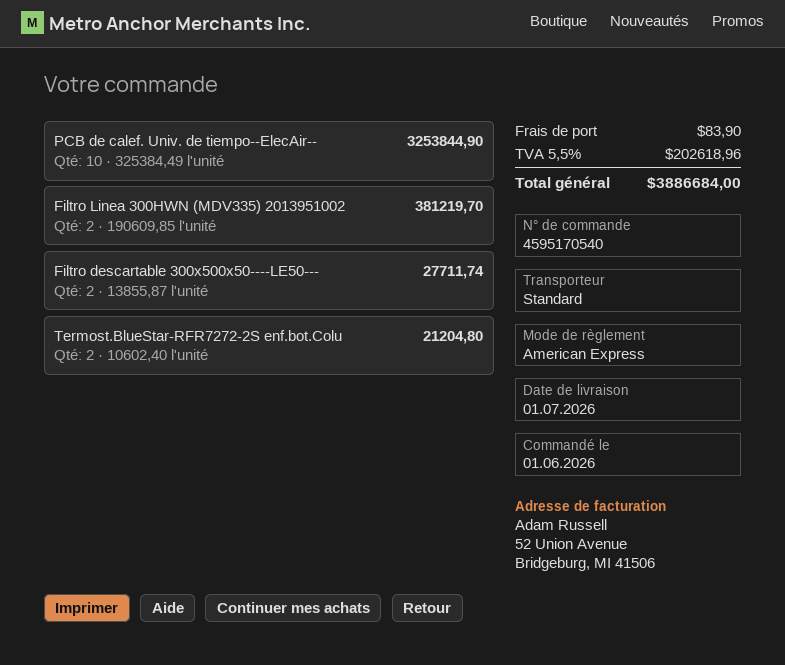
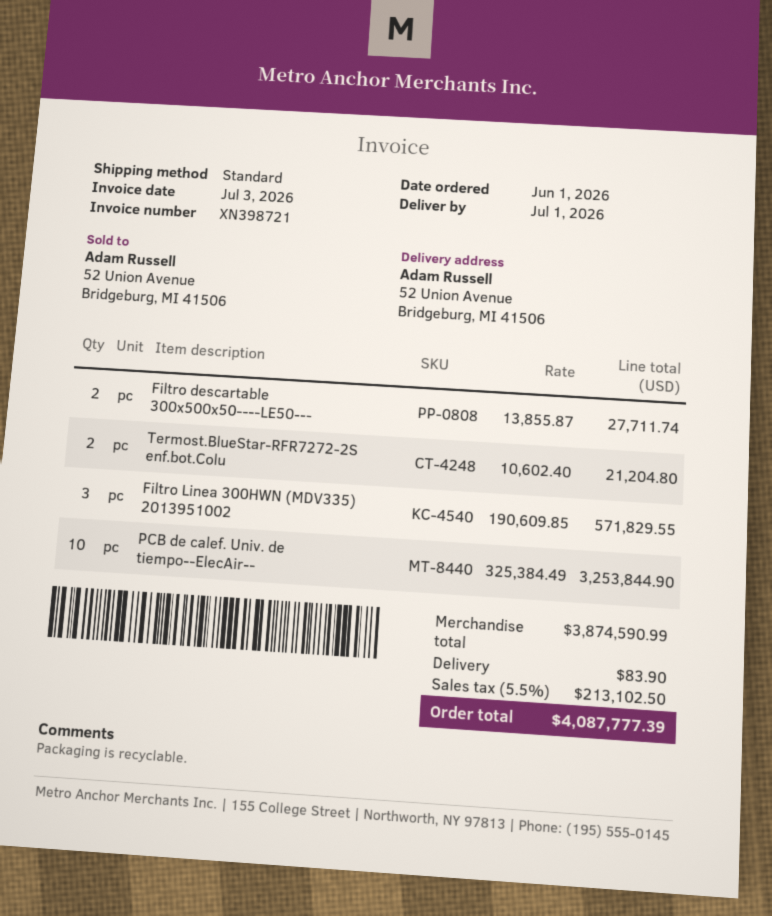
Filtro Linea 300HWN (MDV335) 2013951002: 2 x 190609.85 = 381219.70 -> 3 x 190609.85 = 571829.55
tax: 5.5% = 202618.96 -> 5.5% = 213102.50
total: 3886684.00 -> 4087777.39

